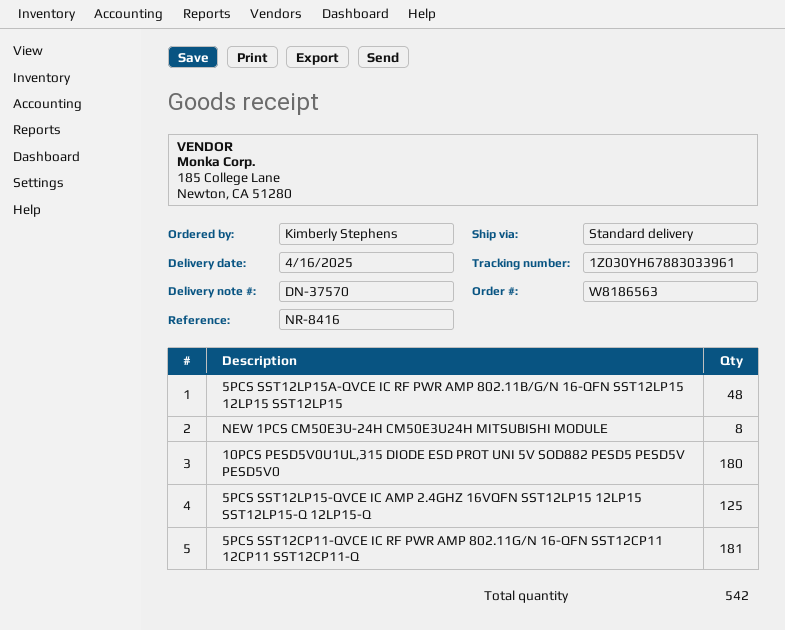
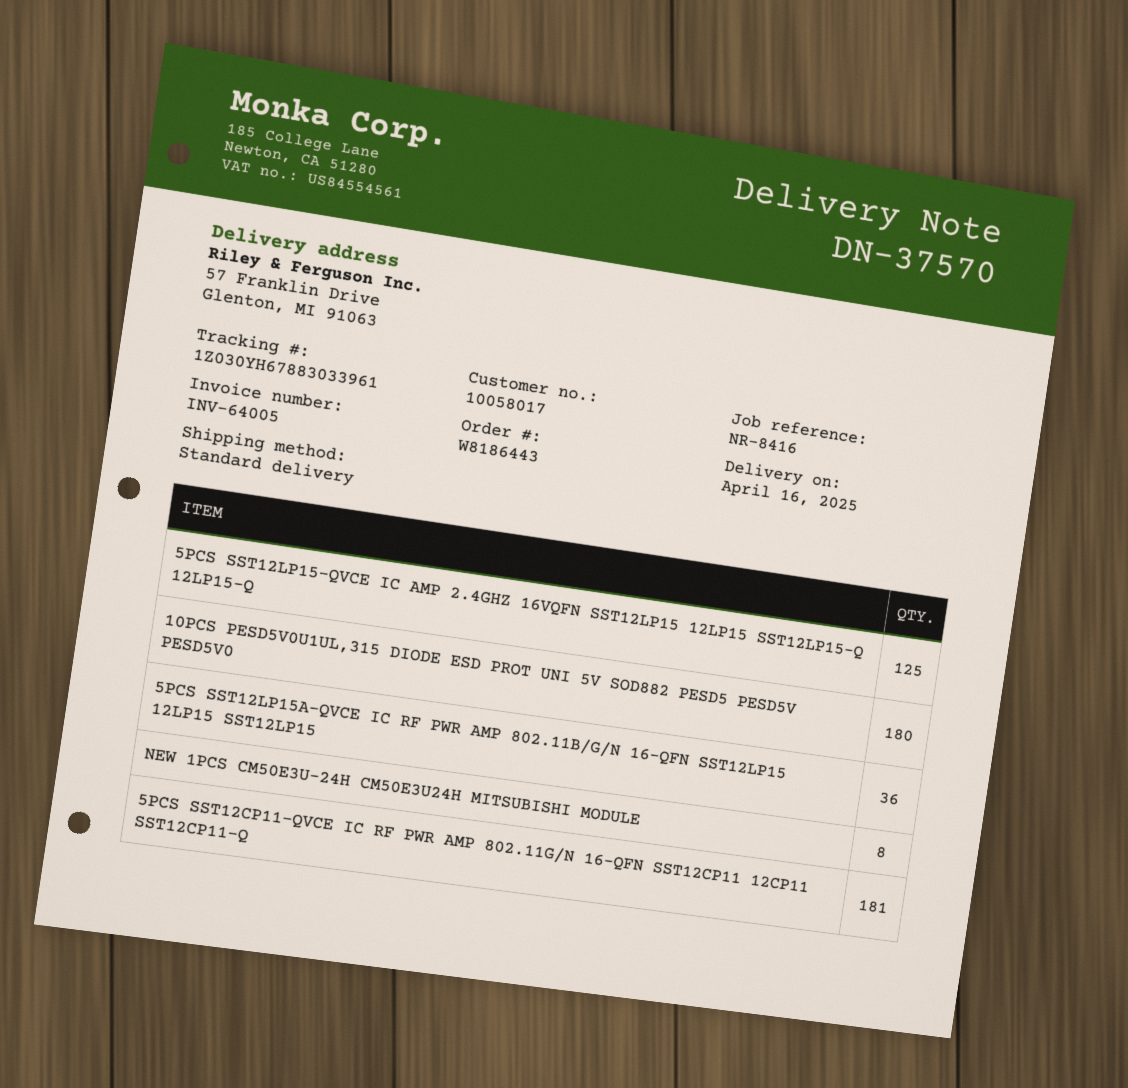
order number: W8186563 -> W8186443
5PCS SST12LP15A-QVCE IC RF PWR AMP 802.11B/G/N 16-QFN SST12LP15 12LP15 SST12LP15: 48 -> 36

